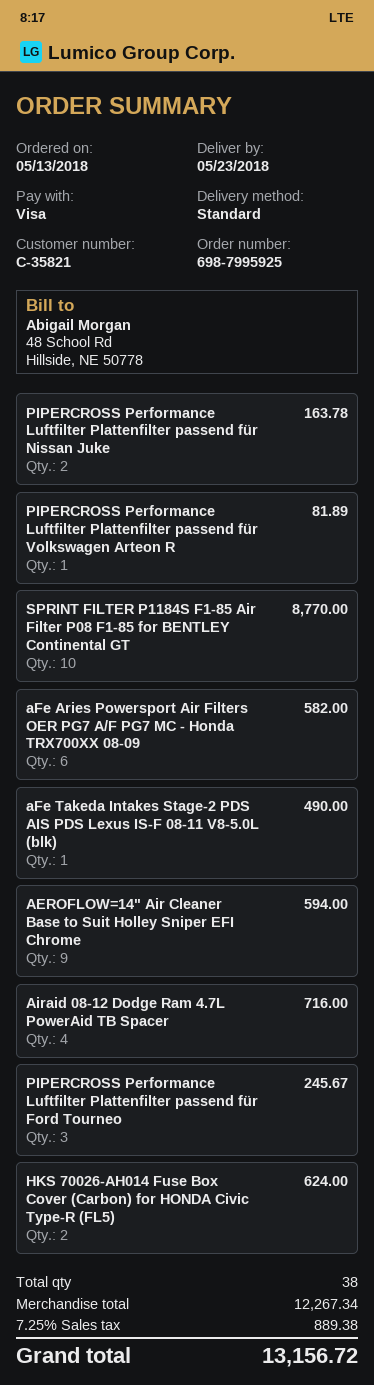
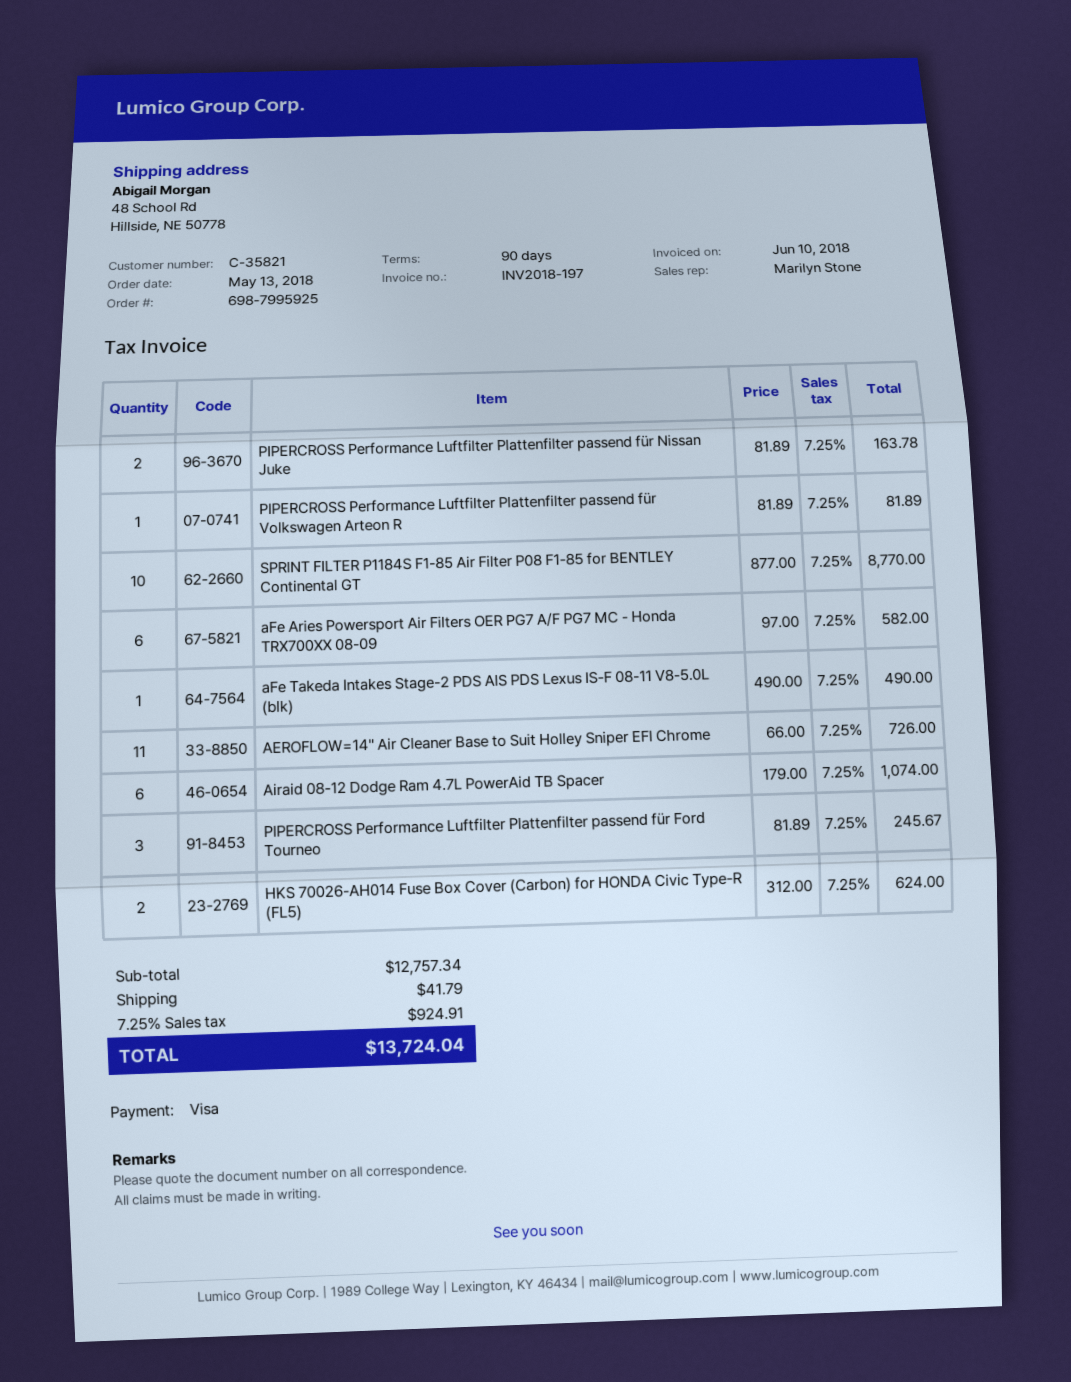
AEROFLOW=14" Air Cleaner Base to Suit Holley Sniper EFI Chrome: 9 for 594.00 -> 11 for 726.00
Airaid 08-12 Dodge Ram 4.7L PowerAid TB Spacer: 4 for 716.00 -> 6 for 1074.00
subtotal: 12267.34 -> 12757.34
shipping: none -> 41.79
tax: 7.25% = 889.38 -> 7.25% = 924.91
total: 13156.72 -> 13724.04

